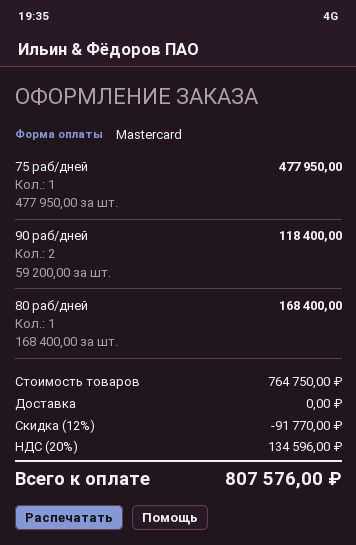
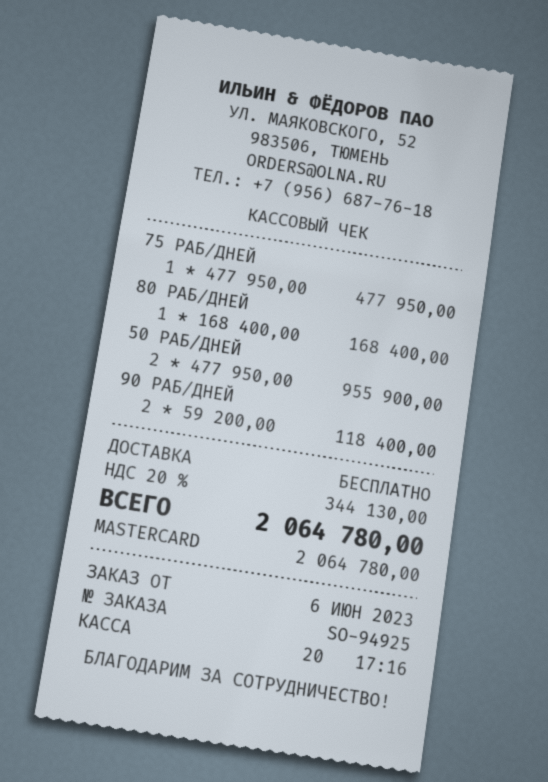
50 РАБ/ДНЕЙ: none -> 2 x 477950.00 = 955900.00
discount: 12% = 91770.00 -> none
tax: 20% = 134596.00 -> 20% = 344130.00
total: 807576.00 -> 2064780.00

